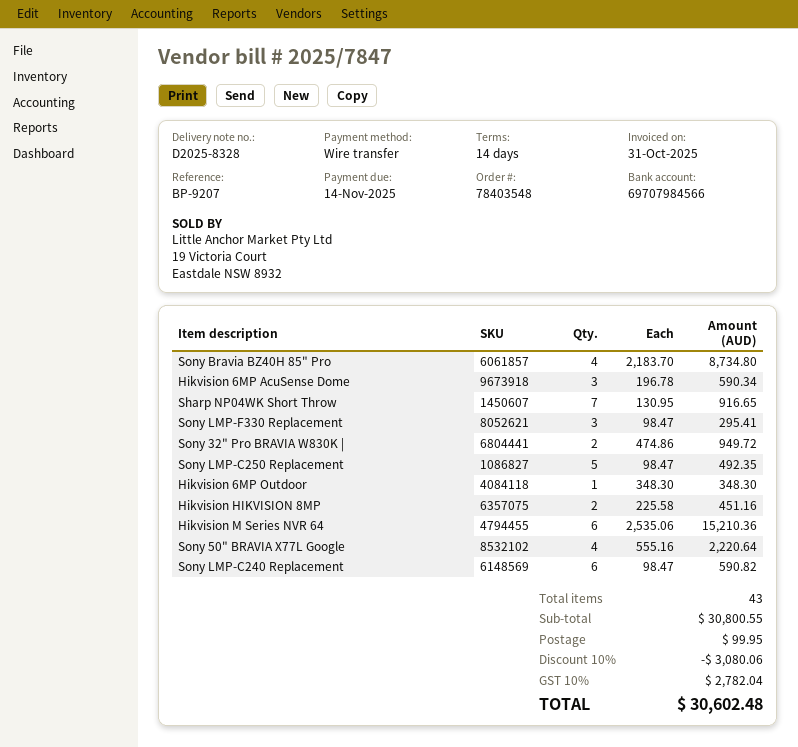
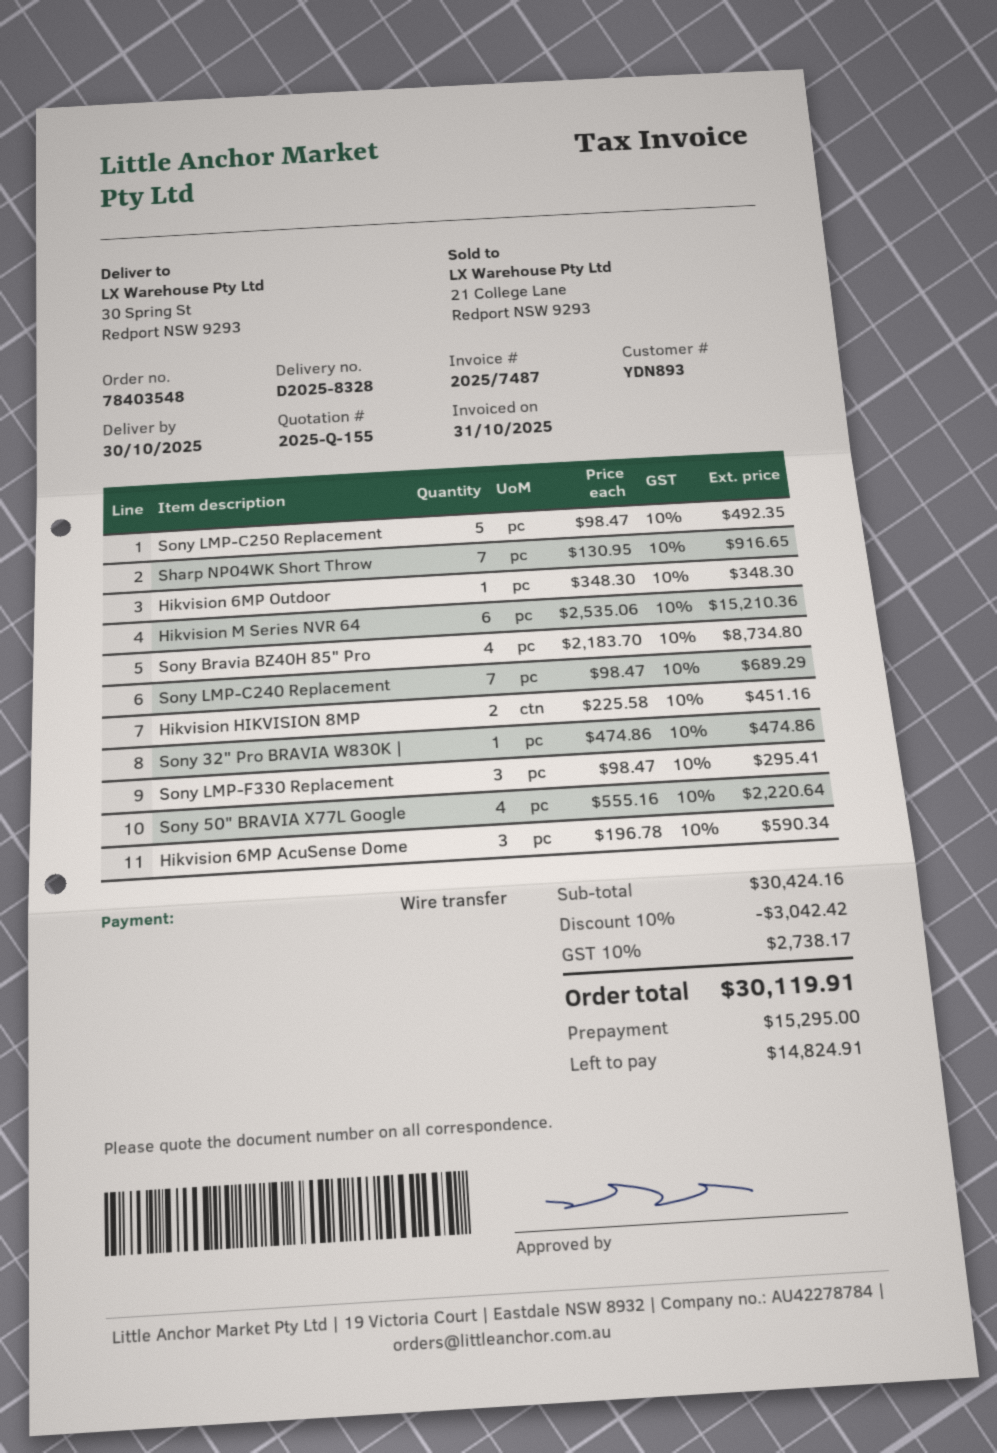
invoice number: 2025/7847 -> 2025/7487
Sony 32" Pro BRAVIA W830K |: 2 x 474.86 = 949.72 -> 1 x 474.86 = 474.86
Sony LMP-C240 Replacement: 6 x 98.47 = 590.82 -> 7 x 98.47 = 689.29
subtotal: 30800.55 -> 30424.16
discount: 10% = 3080.06 -> 10% = 3042.42
shipping: 99.95 -> none
tax: 10% = 2782.04 -> 10% = 2738.17
total: 30602.48 -> 30119.91

